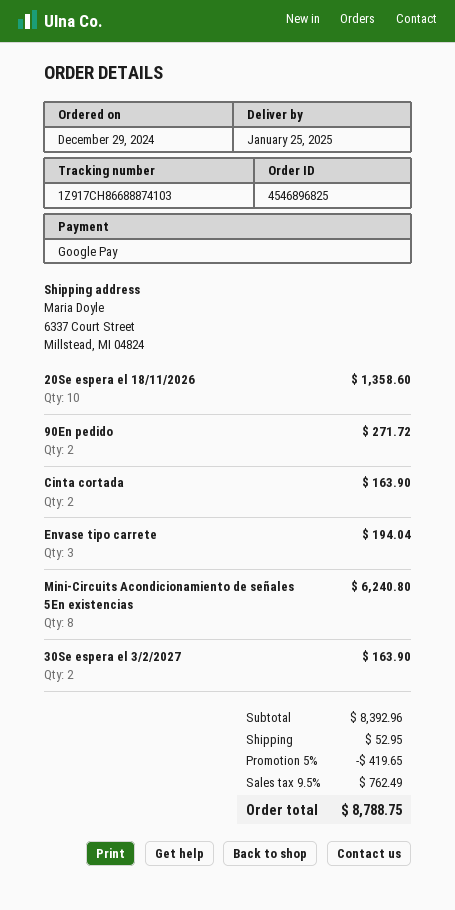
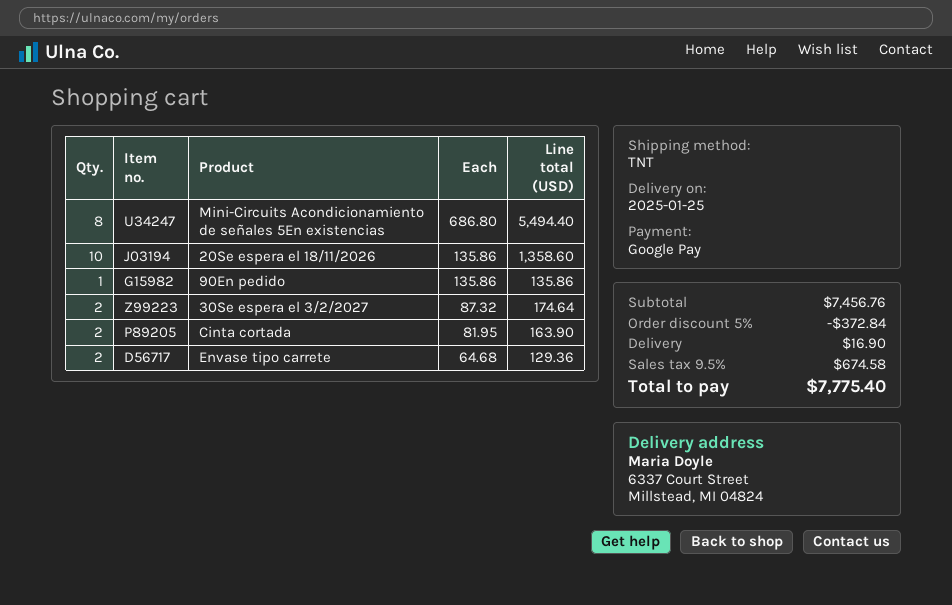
90En pedido: 2 for 271.72 -> 1 for 135.86
Envase tipo carrete: 3 for 194.04 -> 2 for 129.36
Mini-Circuits Acondicionamiento de señales 5En existencias: 8 for 6240.80 -> 8 for 5494.40
30Se espera el 3/2/2027: 2 for 163.90 -> 2 for 174.64
subtotal: 8392.96 -> 7456.76
discount: 5% = 419.65 -> 5% = 372.84
shipping: 52.95 -> 16.90
tax: 9.5% = 762.49 -> 9.5% = 674.58
total: 8788.75 -> 7775.40

